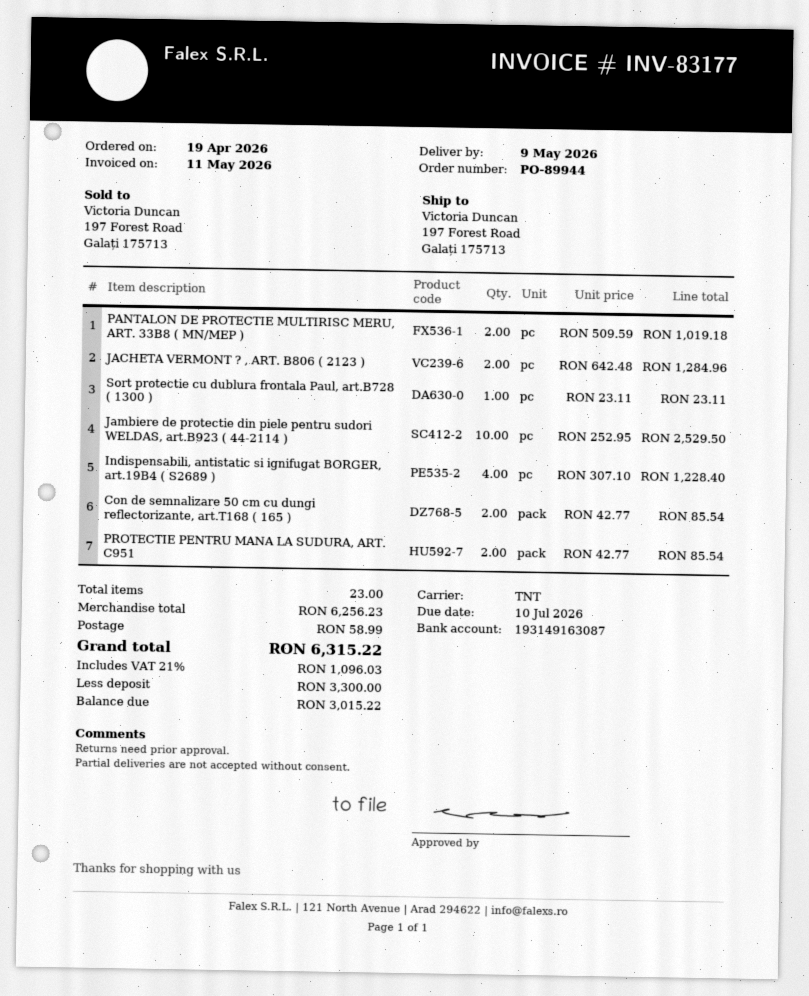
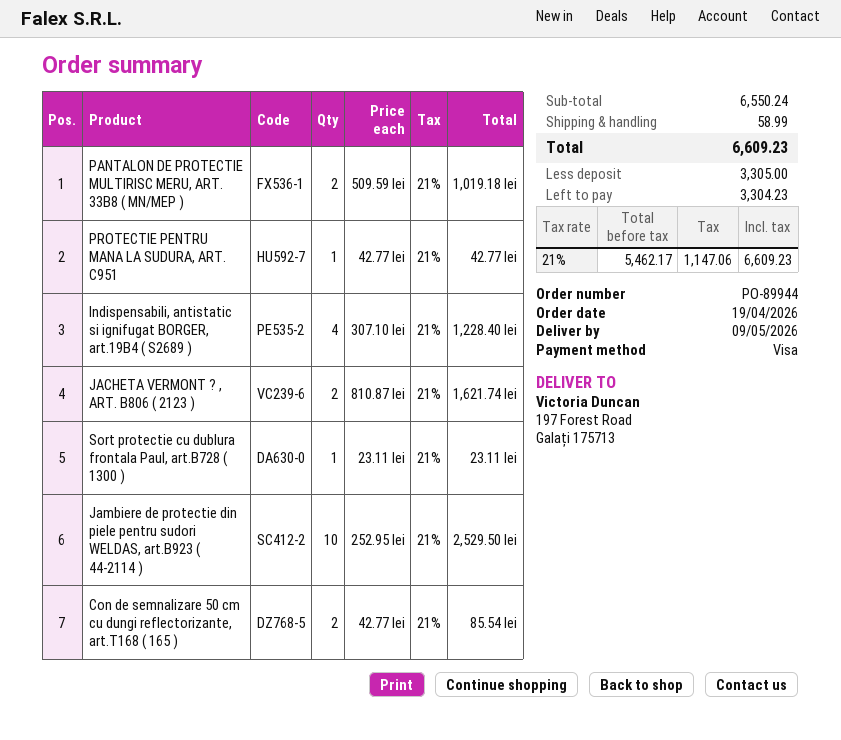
JACHETA VERMONT ? , ART. B806 ( 2123 ): 2 x 642.48 = 1284.96 -> 2 x 810.87 = 1621.74
PROTECTIE PENTRU MANA LA SUDURA, ART. C951: 2 x 42.77 = 85.54 -> 1 x 42.77 = 42.77
subtotal: 6256.23 -> 6550.24
tax: 21% = 1096.03 -> 21% = 1147.06
total: 6315.22 -> 6609.23
deposit: 3300.00 -> 3305.00
balance: 3015.22 -> 3304.23

